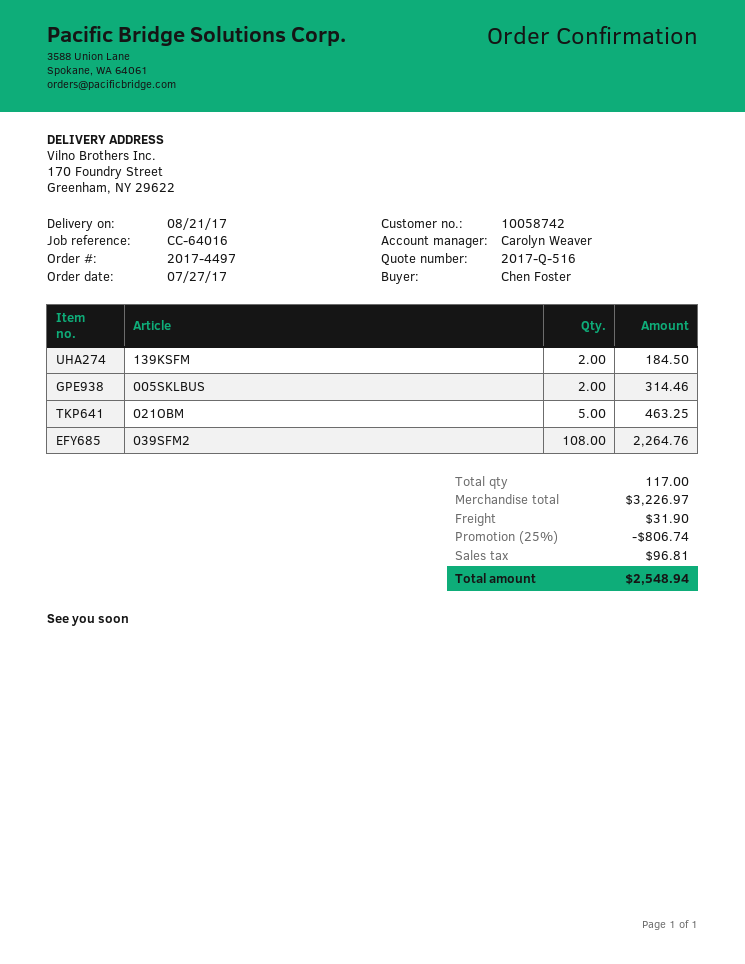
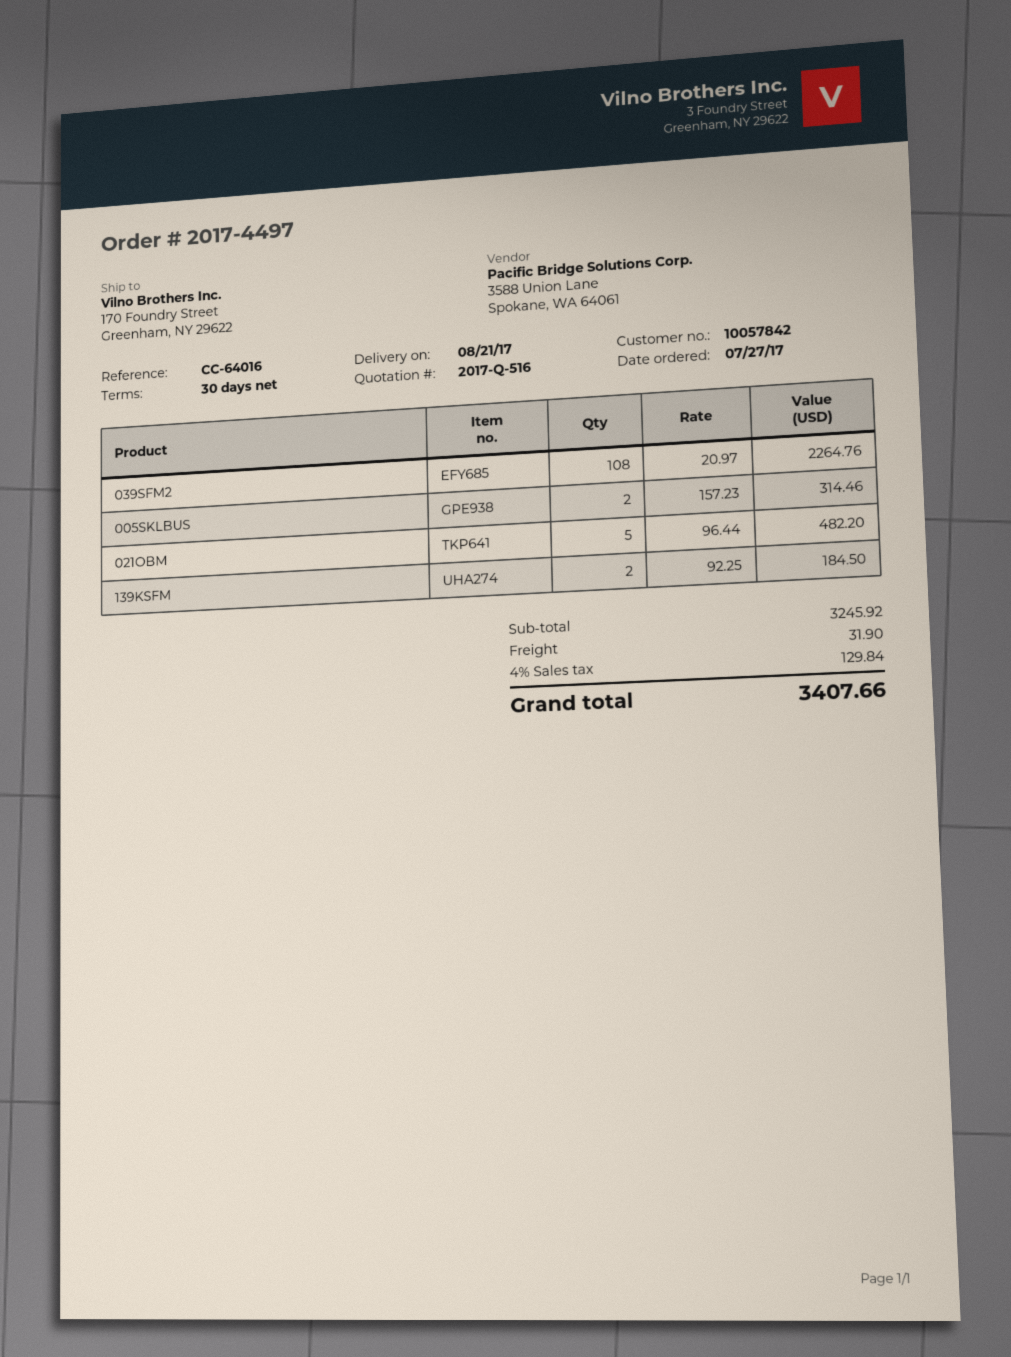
customer number: 10058742 -> 10057842
021OBM: 5 for 463.25 -> 5 for 482.20
subtotal: 3226.97 -> 3245.92
discount: 25% = 806.74 -> none
tax: 96.81 -> 129.84
total: 2548.94 -> 3407.66

